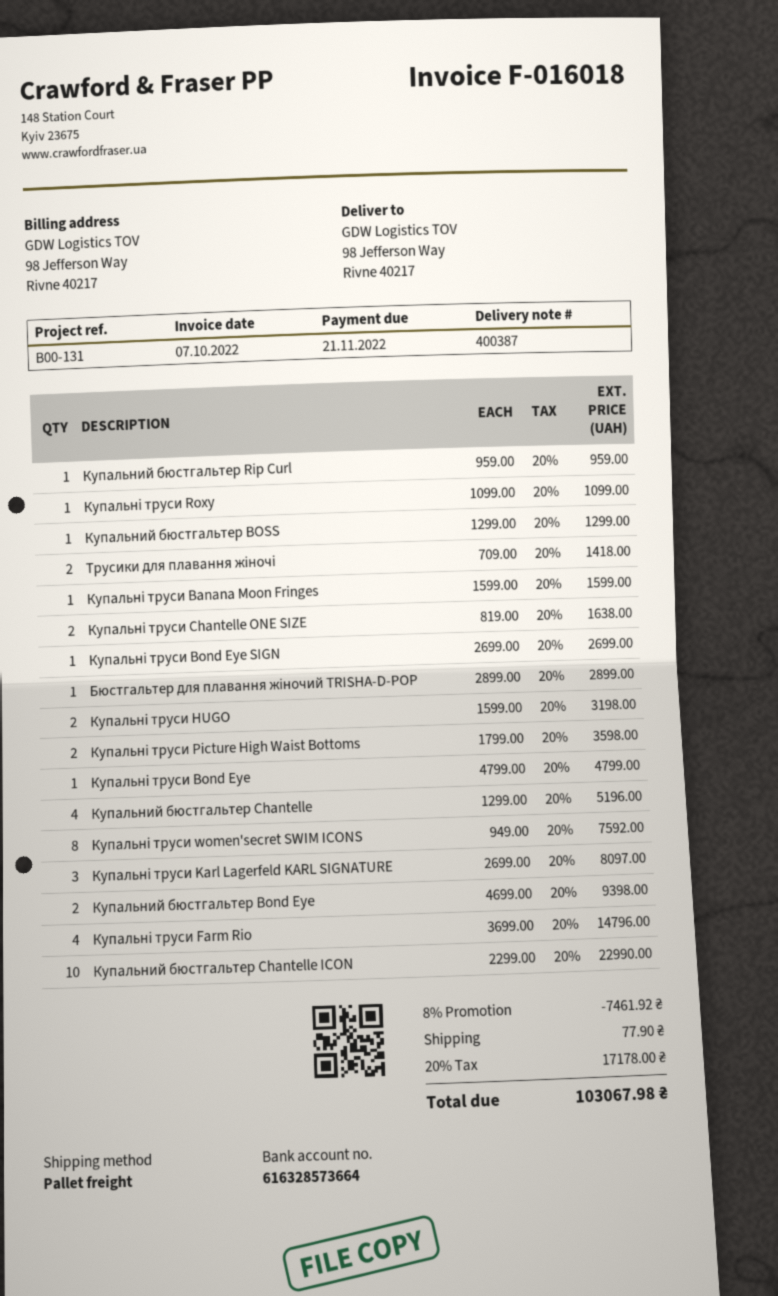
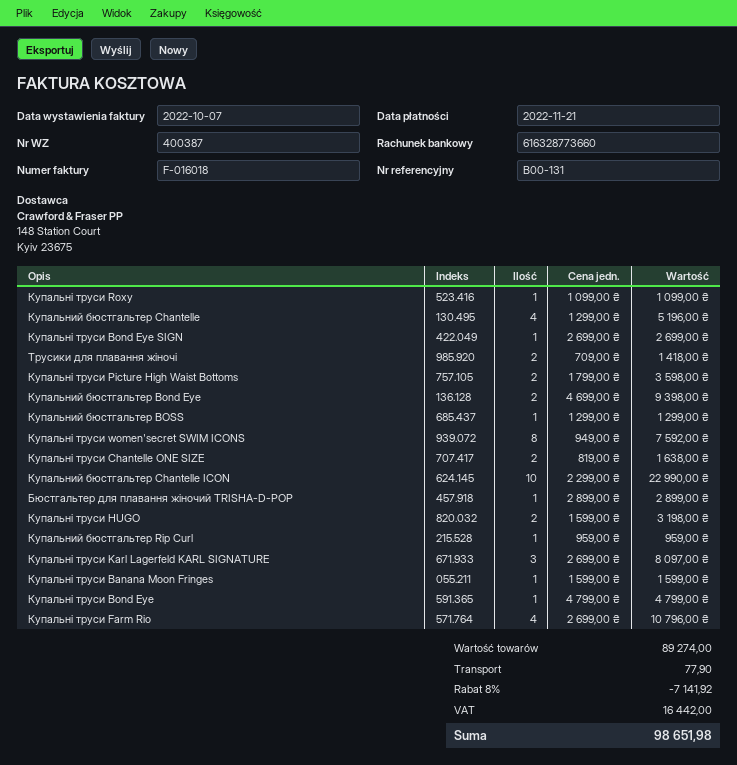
bank account: 616328573664 -> 616328773660
Купальні труси Farm Rio: 4 x 3699.00 = 14796.00 -> 4 x 2699.00 = 10796.00
discount: 8% = 7461.92 -> 8% = 7141.92
tax: 17178.00 -> 16442.00
total: 103067.98 -> 98651.98

